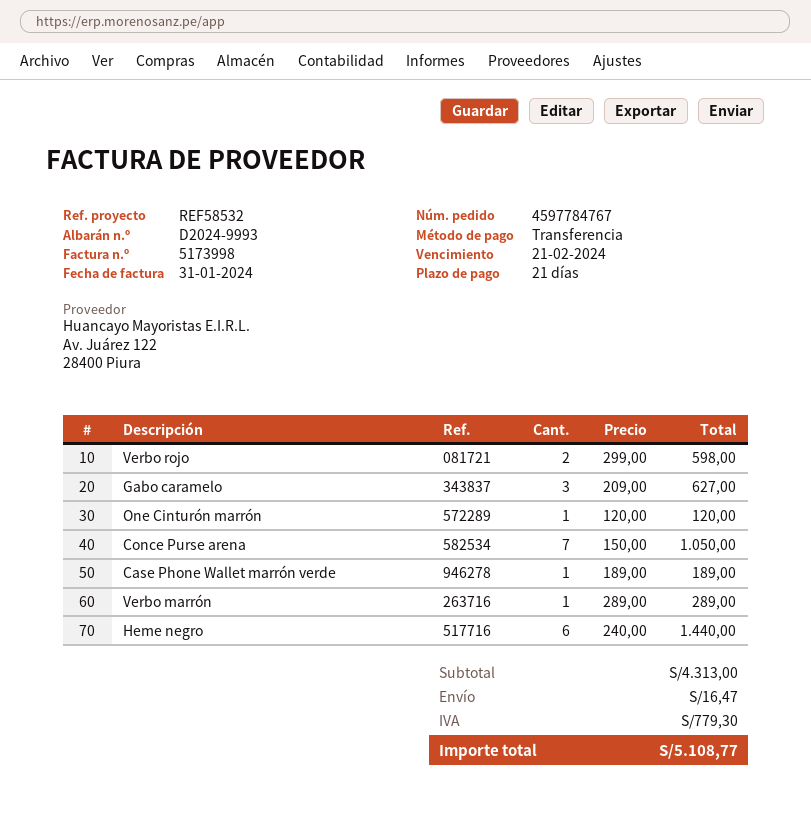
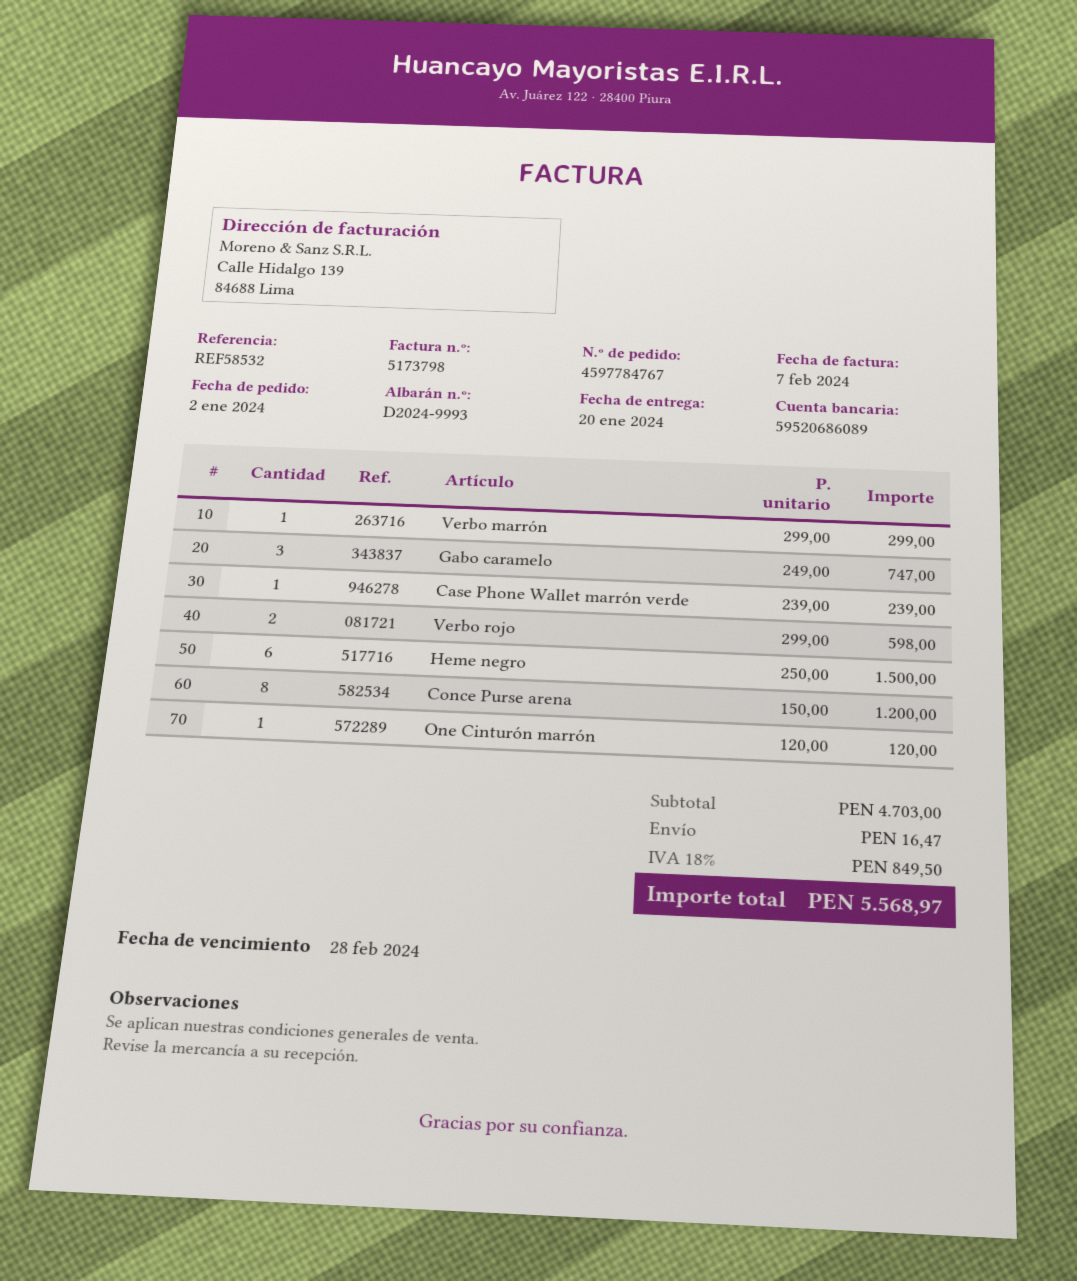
invoice number: 5173998 -> 5173798
invoice date: 2024-01-31 -> 2024-02-07
due date: 2024-02-21 -> 2024-02-28
Gabo caramelo: 3 x 209.00 = 627.00 -> 3 x 249.00 = 747.00
Conce Purse arena: 7 x 150.00 = 1050.00 -> 8 x 150.00 = 1200.00
Case Phone Wallet marrón verde: 1 x 189.00 = 189.00 -> 1 x 239.00 = 239.00
Verbo marrón: 1 x 289.00 = 289.00 -> 1 x 299.00 = 299.00
Heme negro: 6 x 240.00 = 1440.00 -> 6 x 250.00 = 1500.00
subtotal: 4313.00 -> 4703.00
tax: 779.30 -> 849.50
total: 5108.77 -> 5568.97

